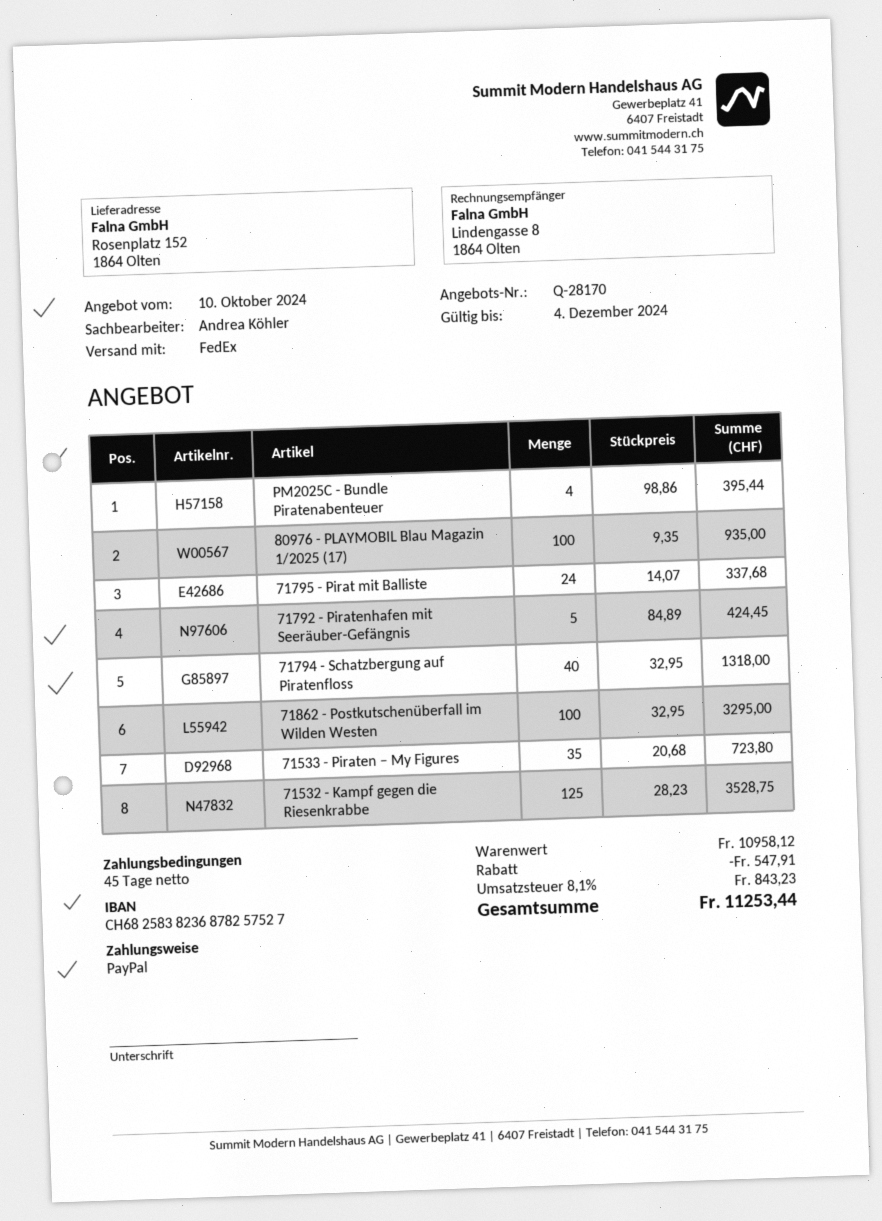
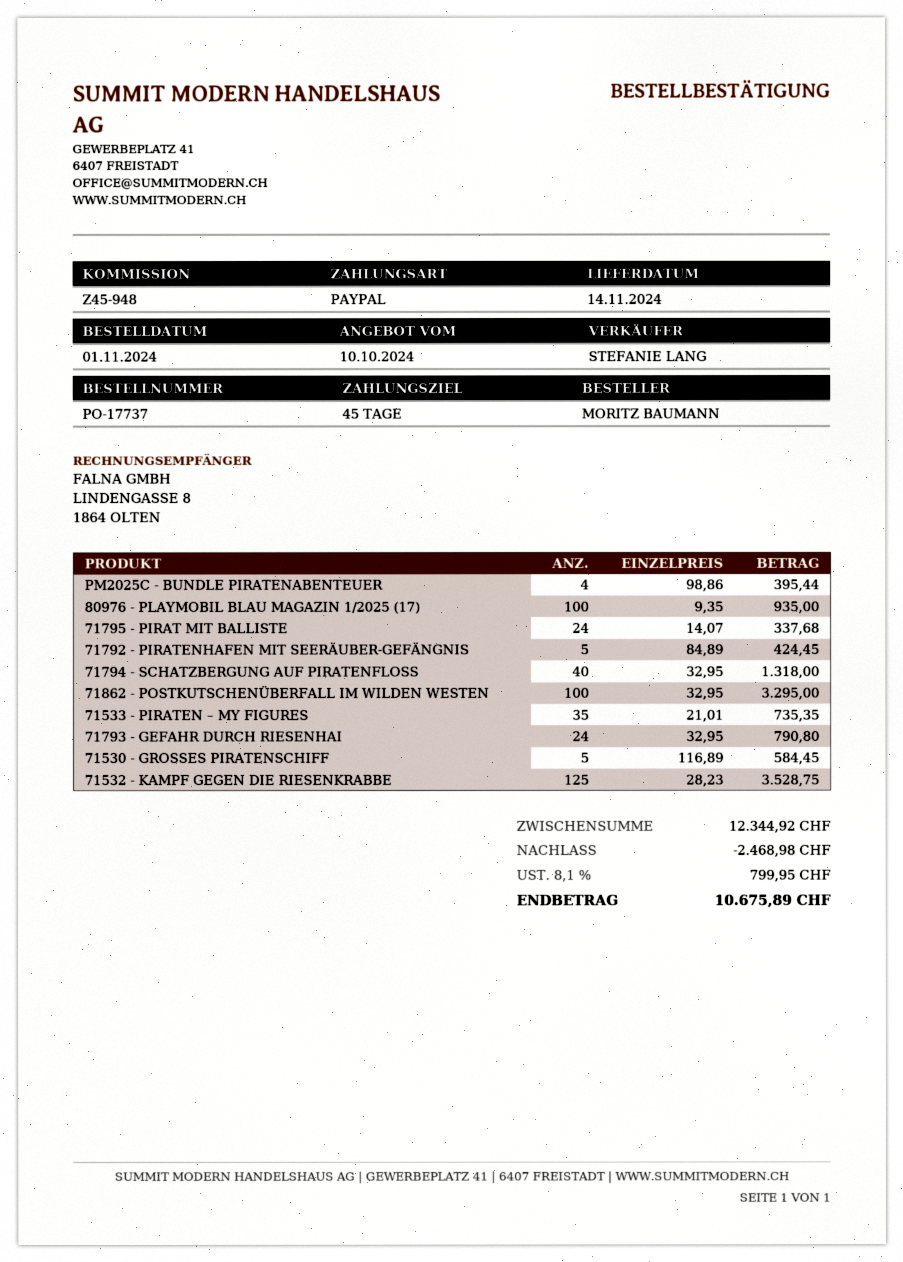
sales rep: Andrea Köhler -> STEFANIE LANG
71533 - Piraten – My Figures: 35 x 20.68 = 723.80 -> 35 x 21.01 = 735.35
71793 - GEFAHR DURCH RIESENHAI: none -> 24 x 32.95 = 790.80
71530 - GROSSES PIRATENSCHIFF: none -> 5 x 116.89 = 584.45
subtotal: 10958.12 -> 12344.92
discount: 547.91 -> 2468.98
tax: 8.1% = 843.23 -> 8.1% = 799.95
total: 11253.44 -> 10675.89

